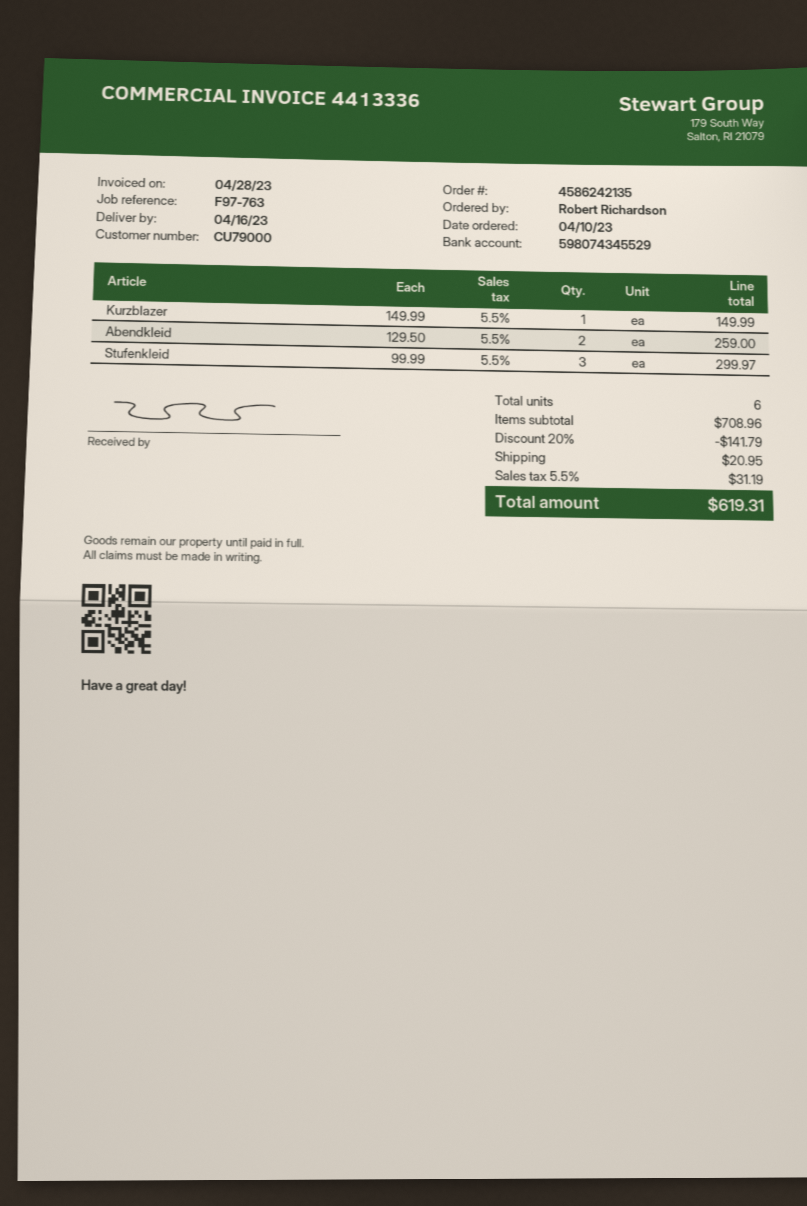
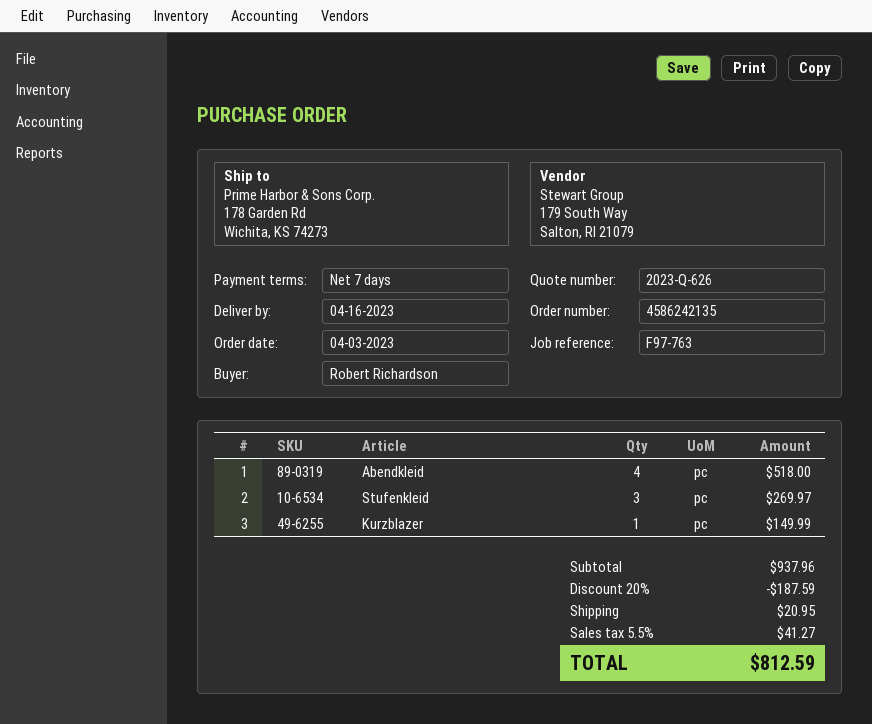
order date: 2023-04-10 -> 2023-04-03
Abendkleid: 2 for 259.00 -> 4 for 518.00
Stufenkleid: 3 for 299.97 -> 3 for 269.97
subtotal: 708.96 -> 937.96
discount: 20% = 141.79 -> 20% = 187.59
tax: 5.5% = 31.19 -> 5.5% = 41.27
total: 619.31 -> 812.59

